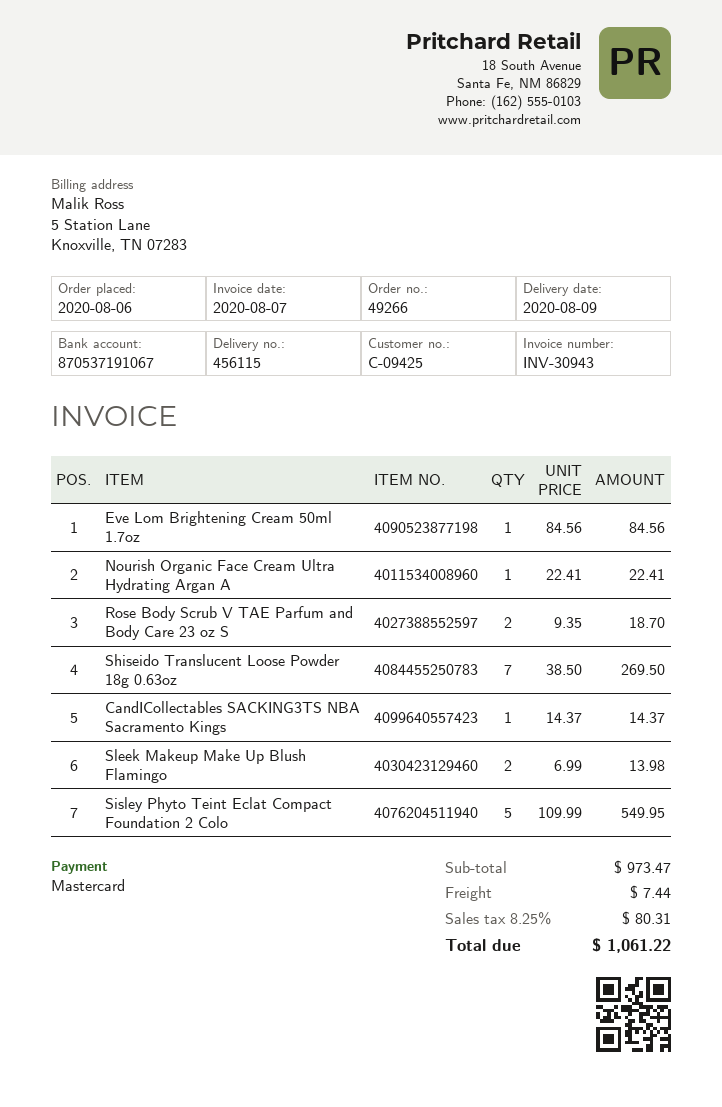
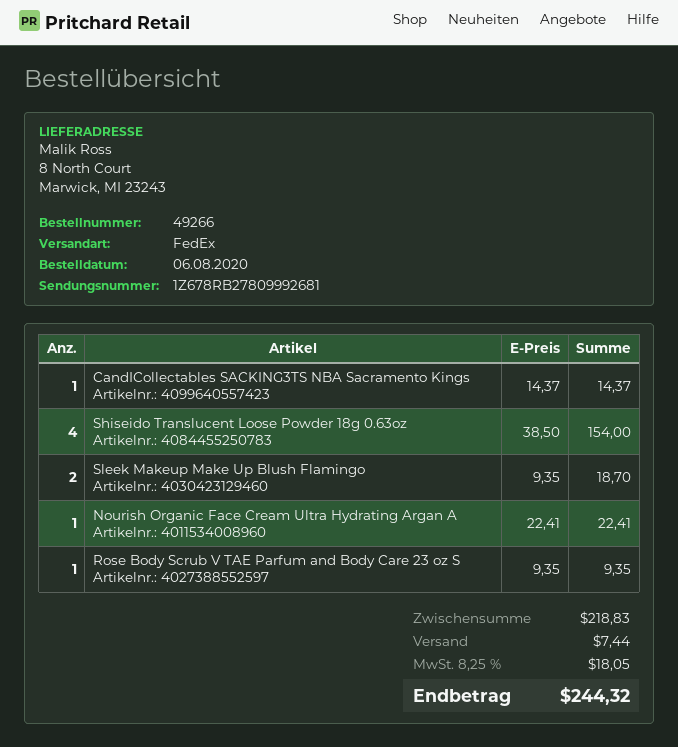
Eve Lom Brightening Cream 50ml 1.7oz: 1 x 84.56 = 84.56 -> none
Rose Body Scrub V TAE Parfum and Body Care 23 oz S: 2 x 9.35 = 18.70 -> 1 x 9.35 = 9.35
Shiseido Translucent Loose Powder 18g 0.63oz: 7 x 38.50 = 269.50 -> 4 x 38.50 = 154.00
Sleek Makeup Make Up Blush Flamingo: 2 x 6.99 = 13.98 -> 2 x 9.35 = 18.70
Sisley Phyto Teint Eclat Compact Foundation 2 Colo: 5 x 109.99 = 549.95 -> none
subtotal: 973.47 -> 218.83
tax: 8.25% = 80.31 -> 8.25% = 18.05
total: 1061.22 -> 244.32

